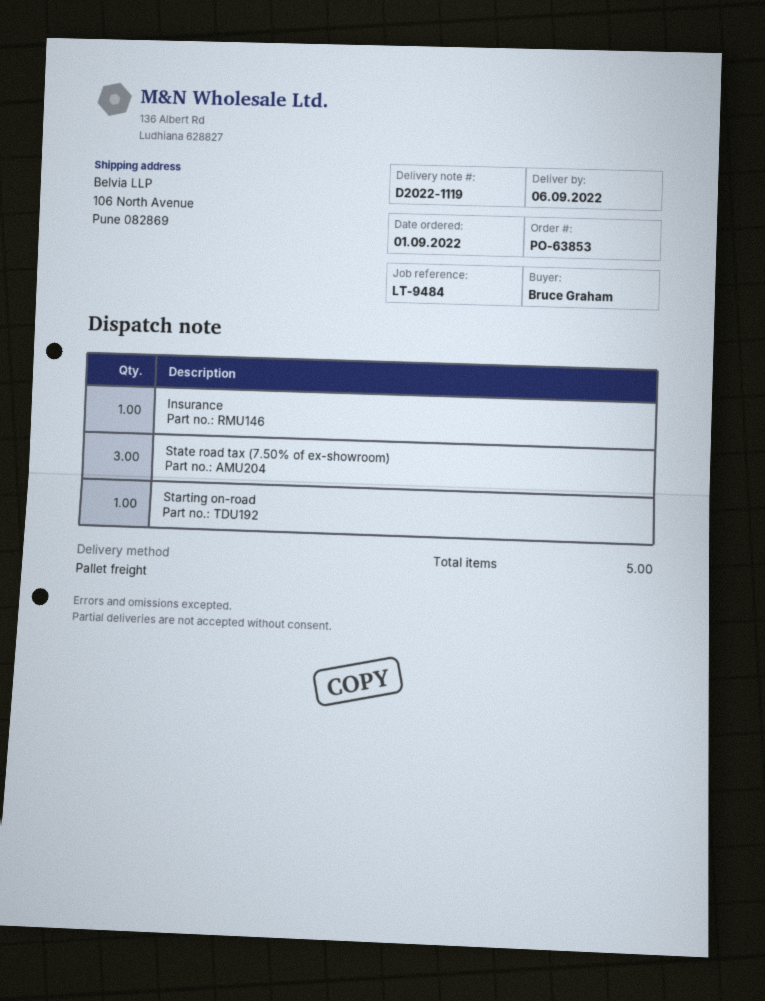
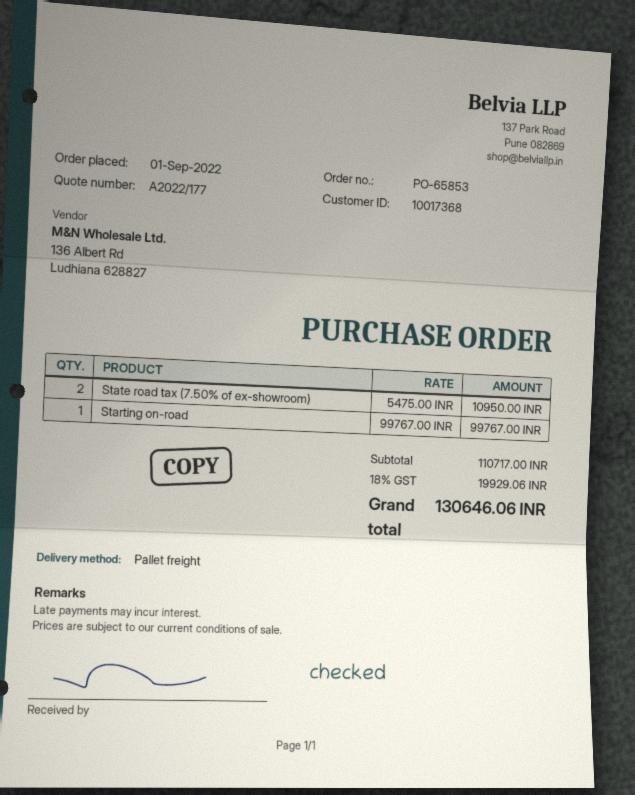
order number: PO-63853 -> PO-65853
Insurance: 1 -> none
State road tax (7.50% of ex-showroom): 3 -> 2

